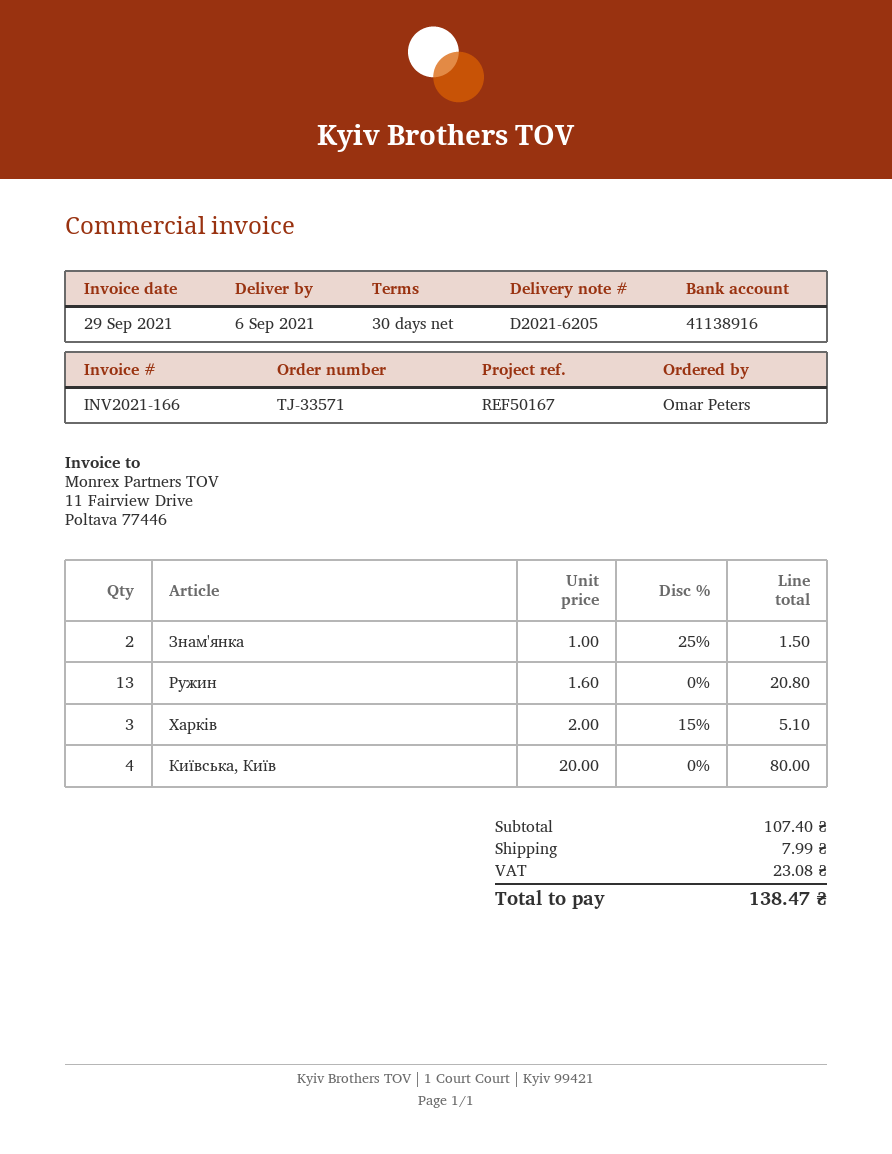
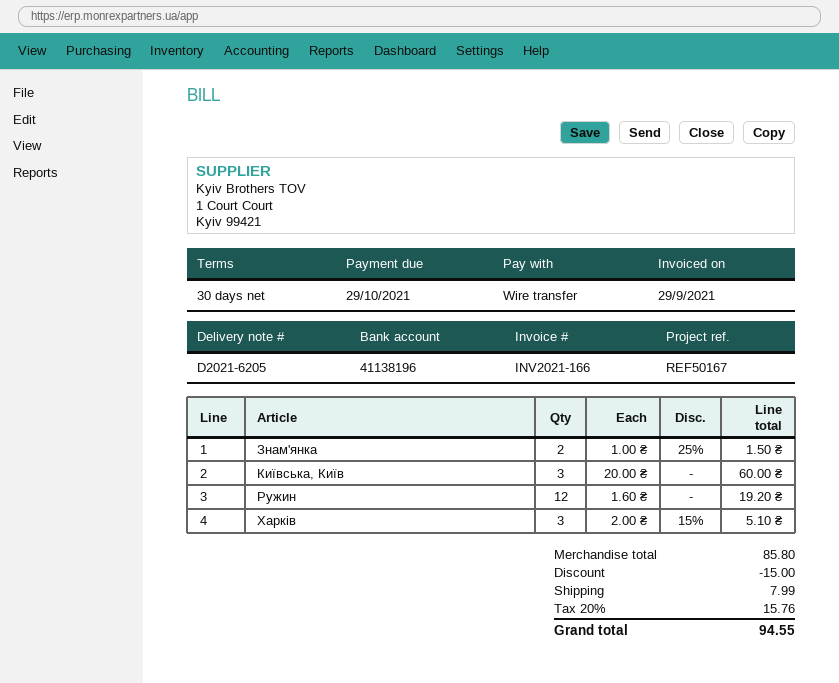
bank account: 41138916 -> 41138196
Ружин: 13 x 1.60 = 20.80 -> 12 x 1.60 = 19.20
Київська, Київ: 4 x 20.00 = 80.00 -> 3 x 20.00 = 60.00
subtotal: 107.40 -> 85.80
discount: none -> 15.00
tax: 23.08 -> 15.76
total: 138.47 -> 94.55

